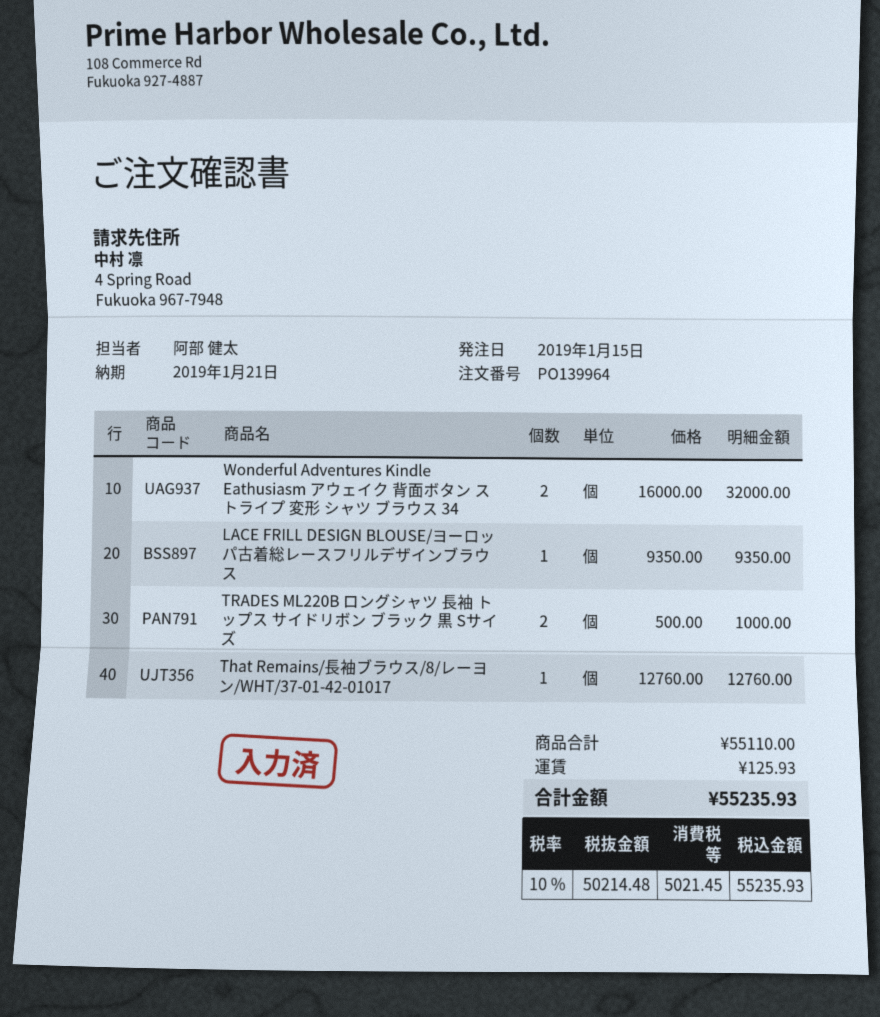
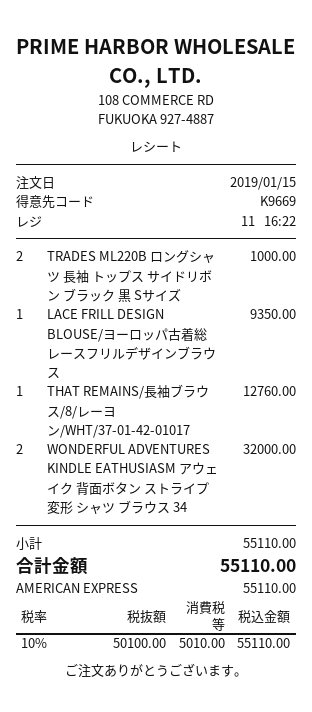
shipping: 125.93 -> none
net: 50214.48 -> 50100.00
tax: 10% = 5021.45 -> 10% = 5010.00
total: 55235.93 -> 55110.00

